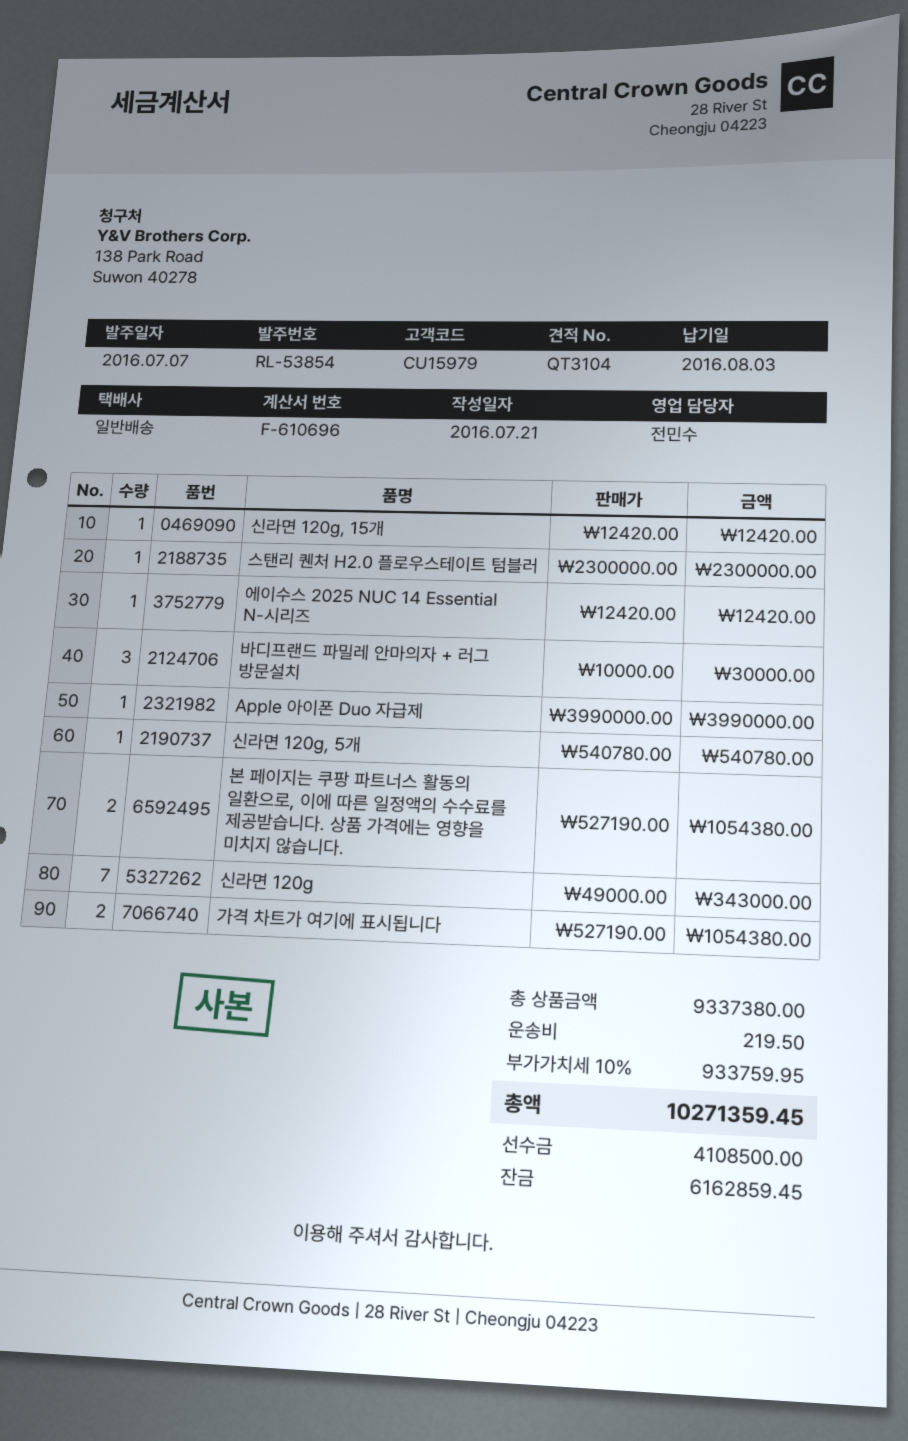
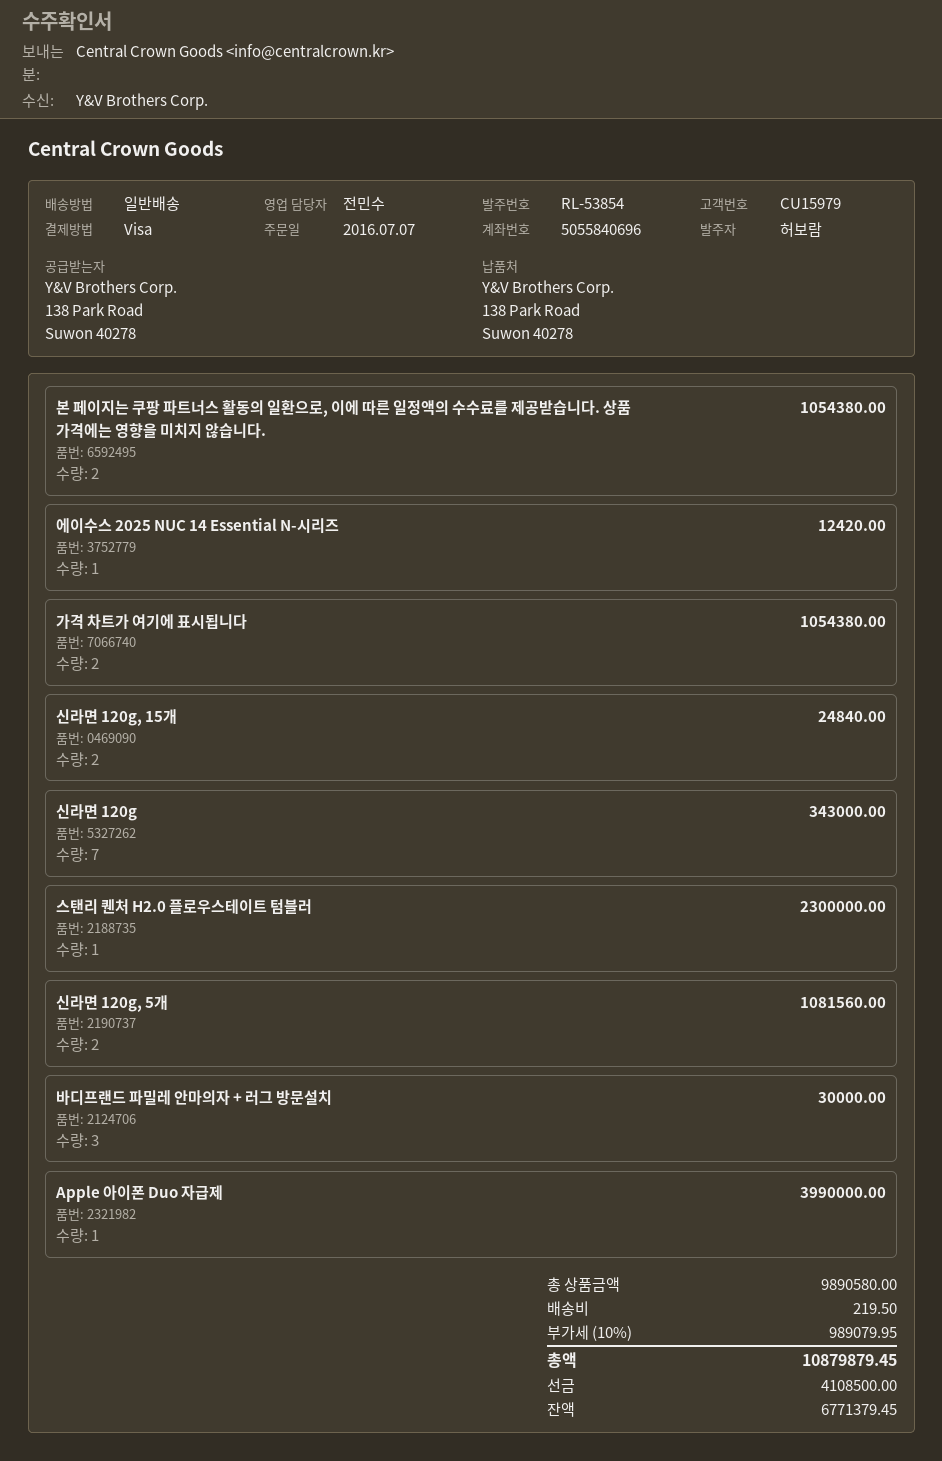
신라면 120g, 15개: 1 for 12420.00 -> 2 for 24840.00
신라면 120g, 5개: 1 for 540780.00 -> 2 for 1081560.00
subtotal: 9337380.00 -> 9890580.00
tax: 10% = 933759.95 -> 10% = 989079.95
total: 10271359.45 -> 10879879.45
balance: 6162859.45 -> 6771379.45

